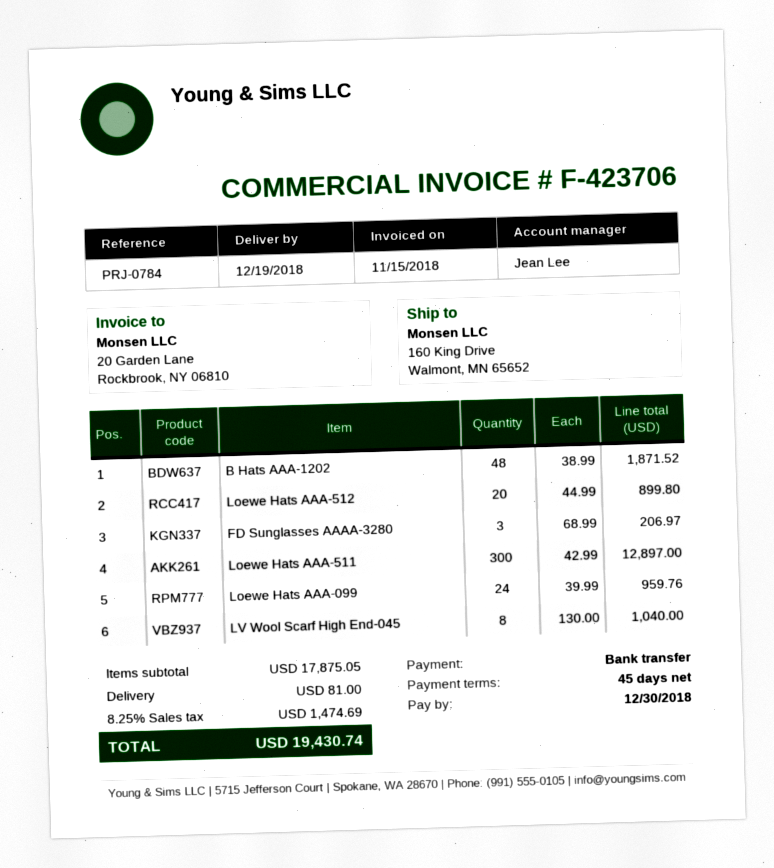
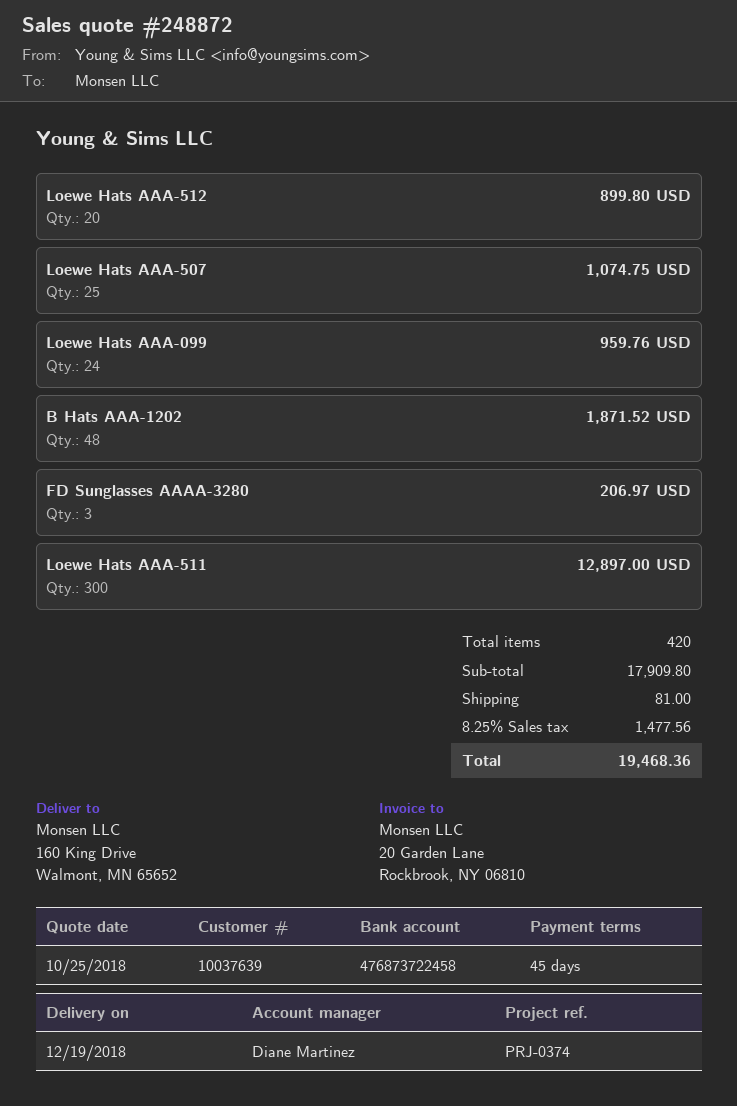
reference: PRJ-0784 -> PRJ-0374
sales rep: Jean Lee -> Diane Martinez
LV Wool Scarf High End-045: 8 for 1040.00 -> none
Loewe Hats AAA-507: none -> 25 for 1074.75
subtotal: 17875.05 -> 17909.80
tax: 8.25% = 1474.69 -> 8.25% = 1477.56
total: 19430.74 -> 19468.36

